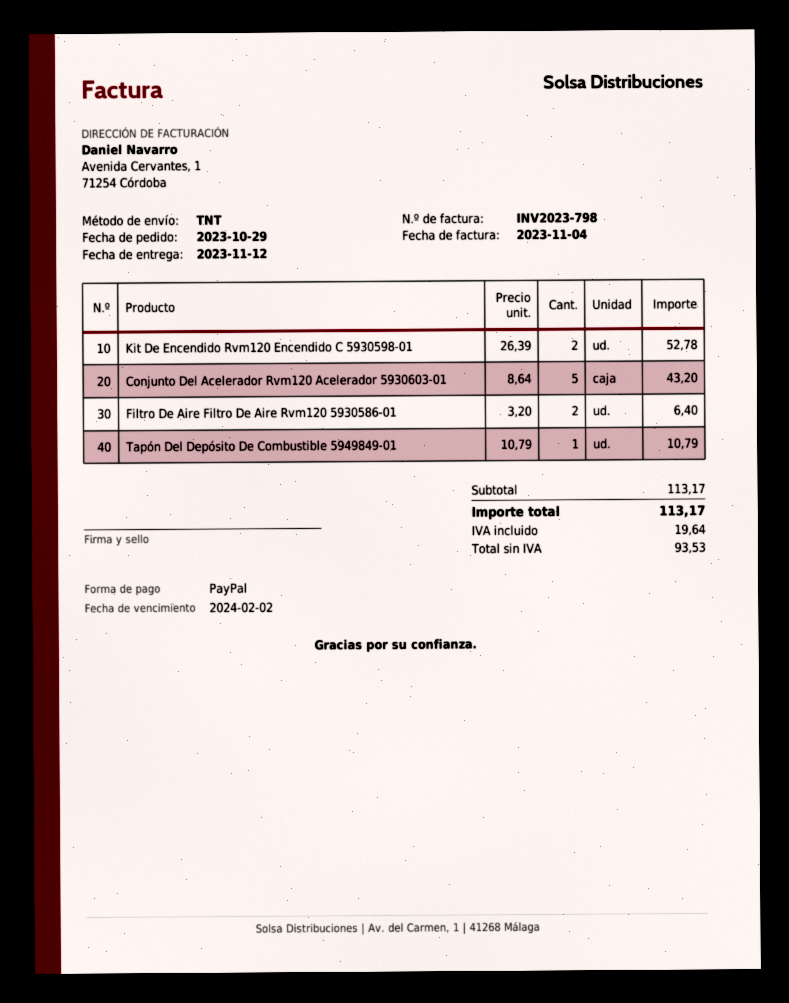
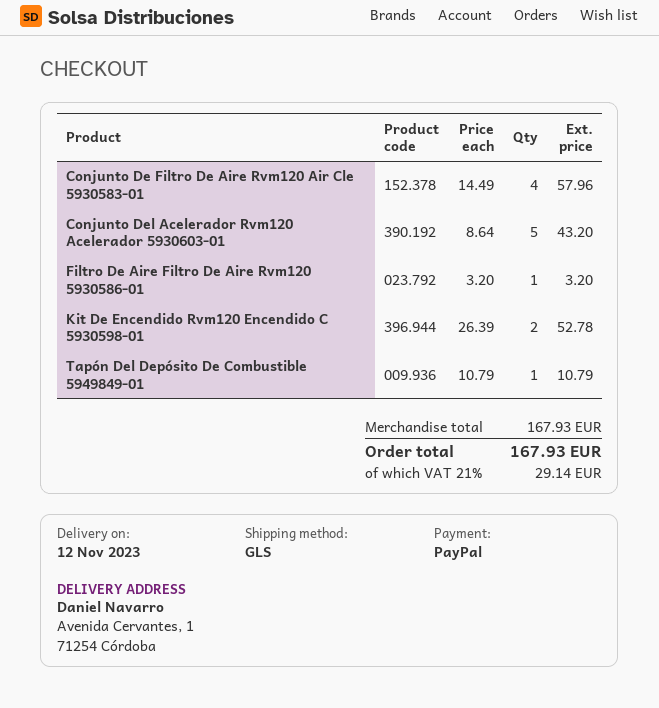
shipping method: TNT -> GLS
Filtro De Aire Filtro De Aire Rvm120 5930586-01: 2 x 3.20 = 6.40 -> 1 x 3.20 = 3.20
Conjunto De Filtro De Aire Rvm120 Air Cle 5930583-01: none -> 4 x 14.49 = 57.96
subtotal: 113.17 -> 167.93
tax: 19.64 -> 29.14
total: 113.17 -> 167.93

